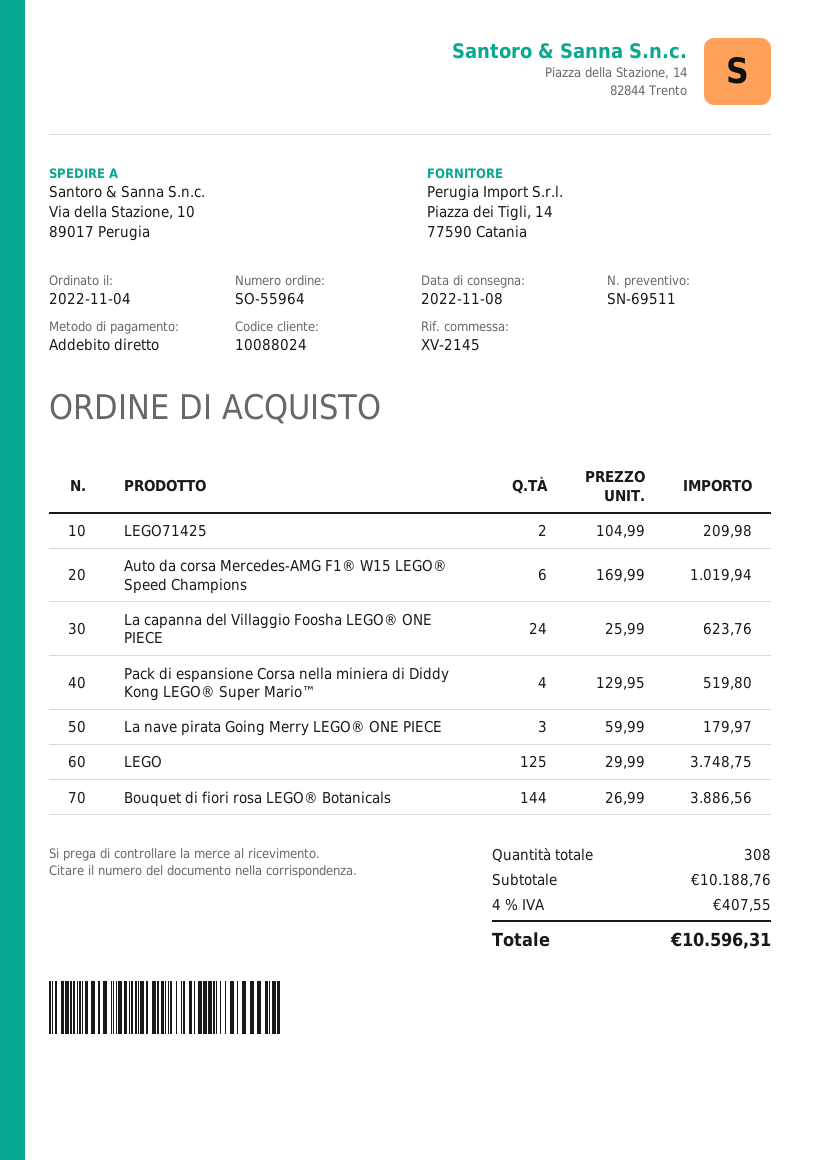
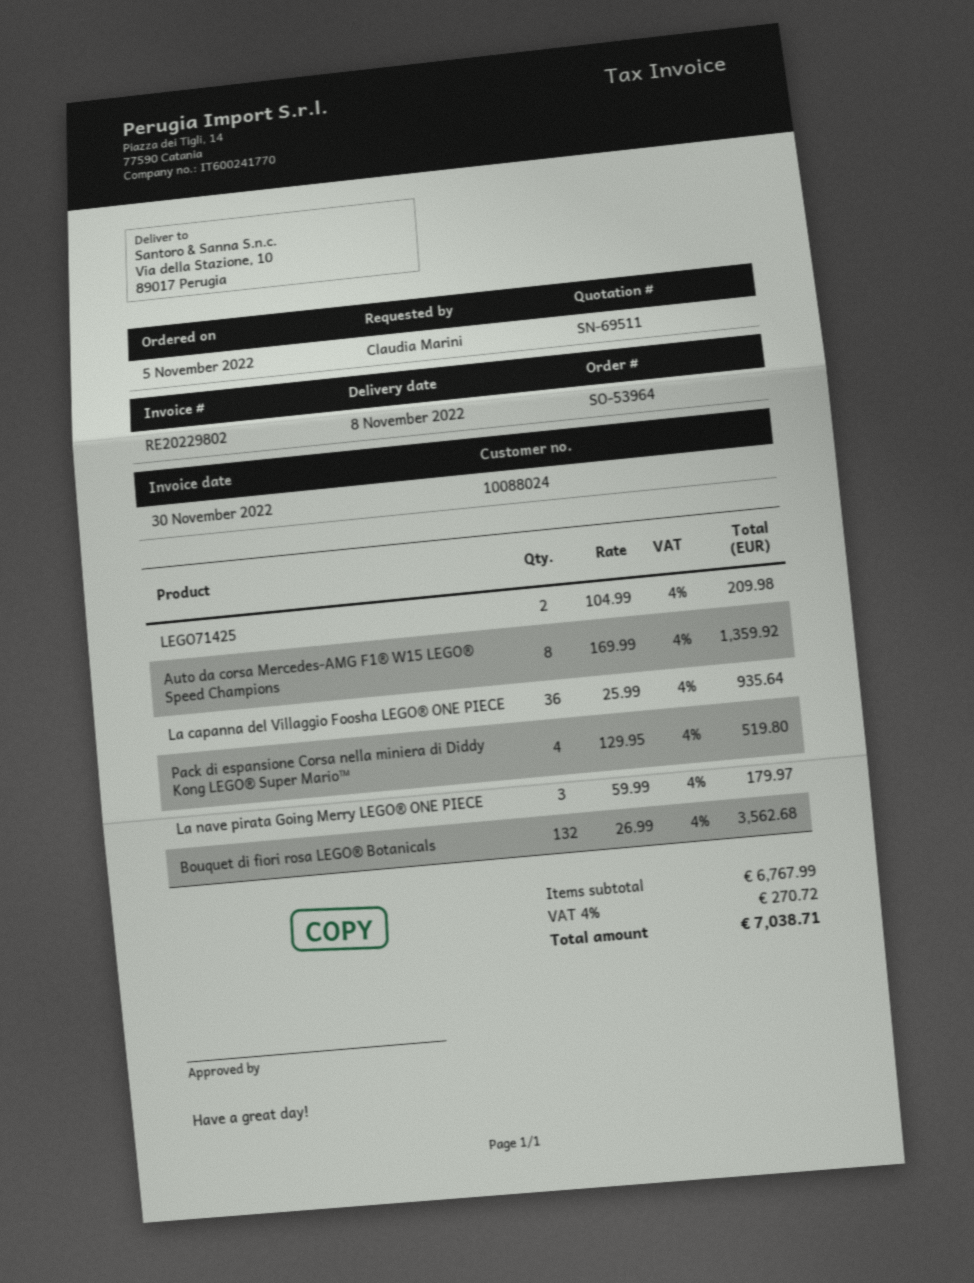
order number: SO-55964 -> SO-53964
order date: 2022-11-04 -> 2022-11-05
Auto da corsa Mercedes-AMG F1® W15 LEGO® Speed Champions: 6 x 169.99 = 1019.94 -> 8 x 169.99 = 1359.92
La capanna del Villaggio Foosha LEGO® ONE PIECE: 24 x 25.99 = 623.76 -> 36 x 25.99 = 935.64
LEGO: 125 x 29.99 = 3748.75 -> none
Bouquet di fiori rosa LEGO® Botanicals: 144 x 26.99 = 3886.56 -> 132 x 26.99 = 3562.68
subtotal: 10188.76 -> 6767.99
tax: 4% = 407.55 -> 4% = 270.72
total: 10596.31 -> 7038.71

